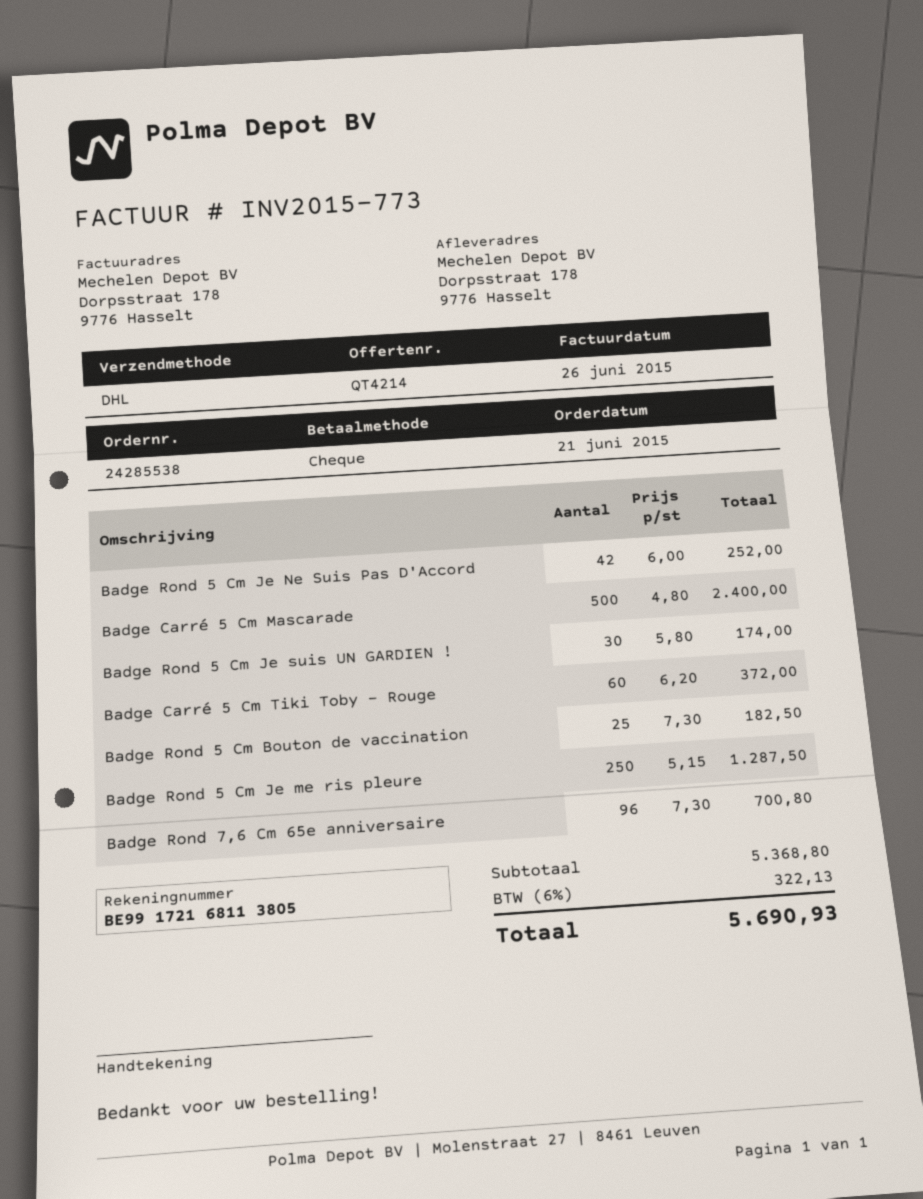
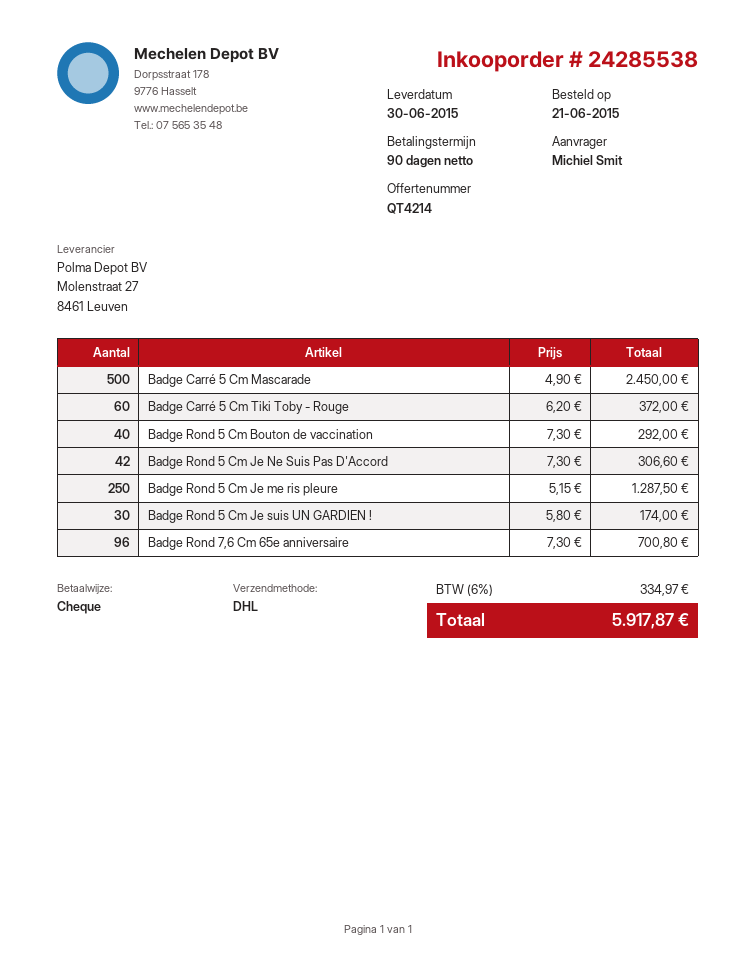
Badge Rond 5 Cm Je Ne Suis Pas D'Accord: 42 x 6.00 = 252.00 -> 42 x 7.30 = 306.60
Badge Carré 5 Cm Mascarade: 500 x 4.80 = 2400.00 -> 500 x 4.90 = 2450.00
Badge Rond 5 Cm Bouton de vaccination: 25 x 7.30 = 182.50 -> 40 x 7.30 = 292.00
tax: 6% = 322.13 -> 6% = 334.97
total: 5690.93 -> 5917.87

